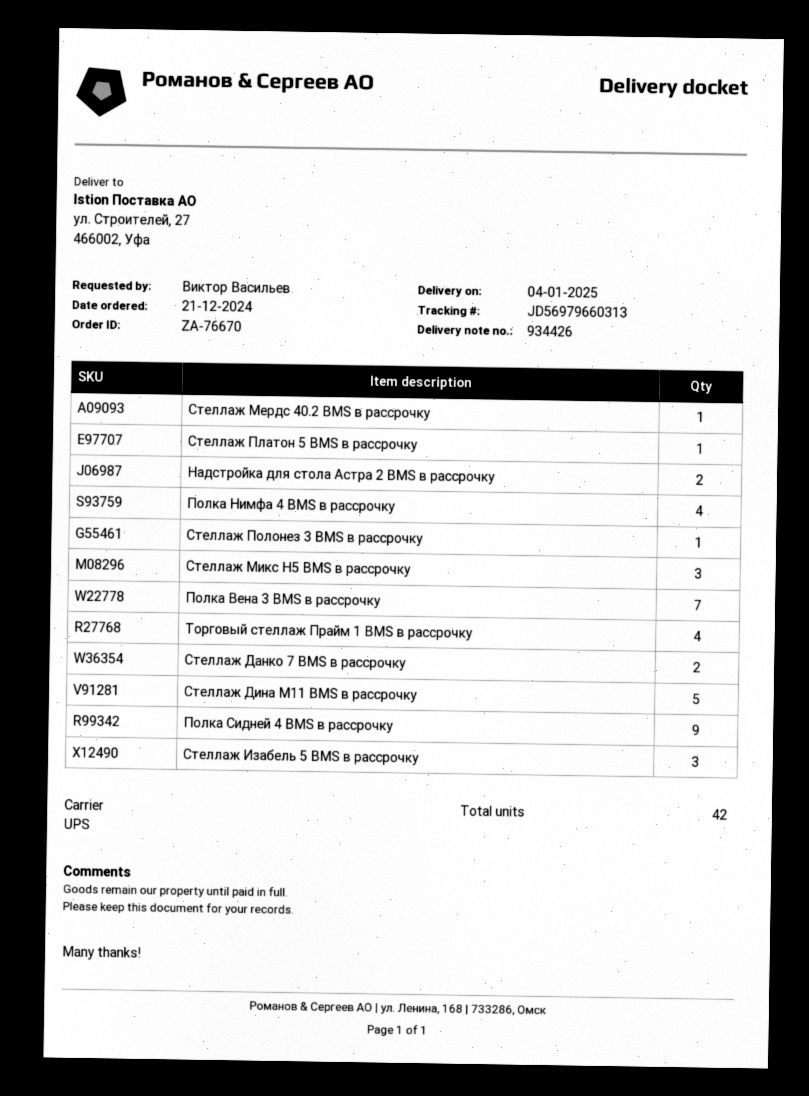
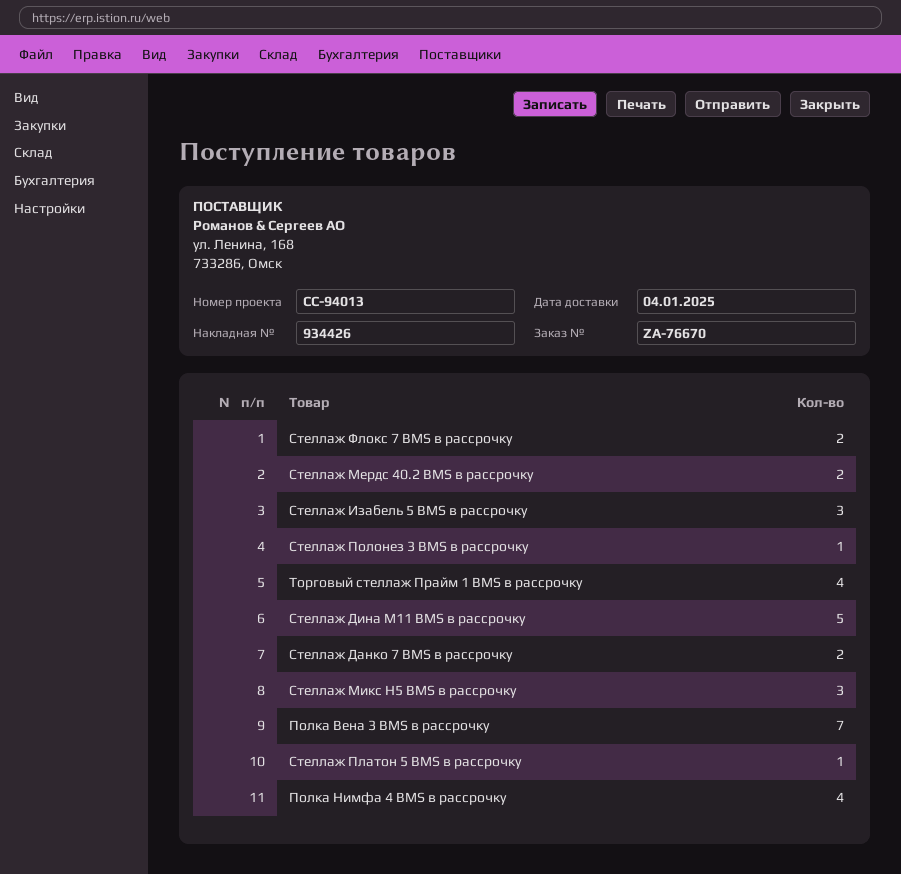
Стеллаж Мердс 40.2 BMS в рассрочку: 1 -> 2
Надстройка для стола Астра 2 BMS в рассрочку: 2 -> none
Полка Сидней 4 BMS в рассрочку: 9 -> none
Стеллаж Флокс 7 BMS в рассрочку: none -> 2

